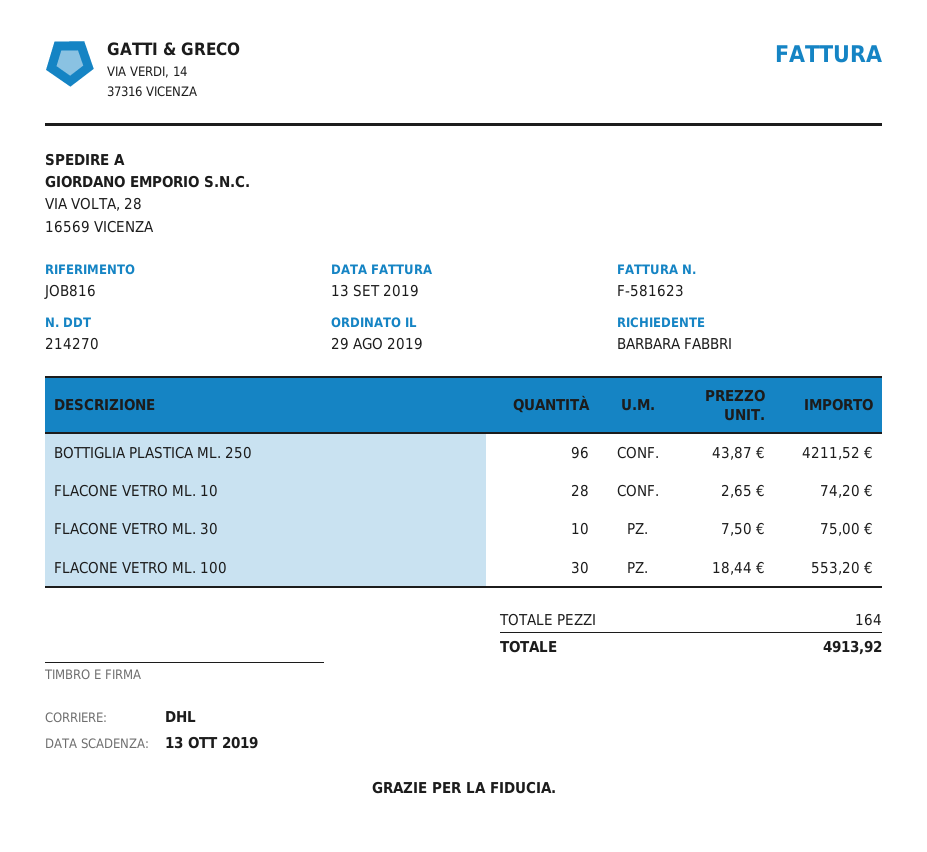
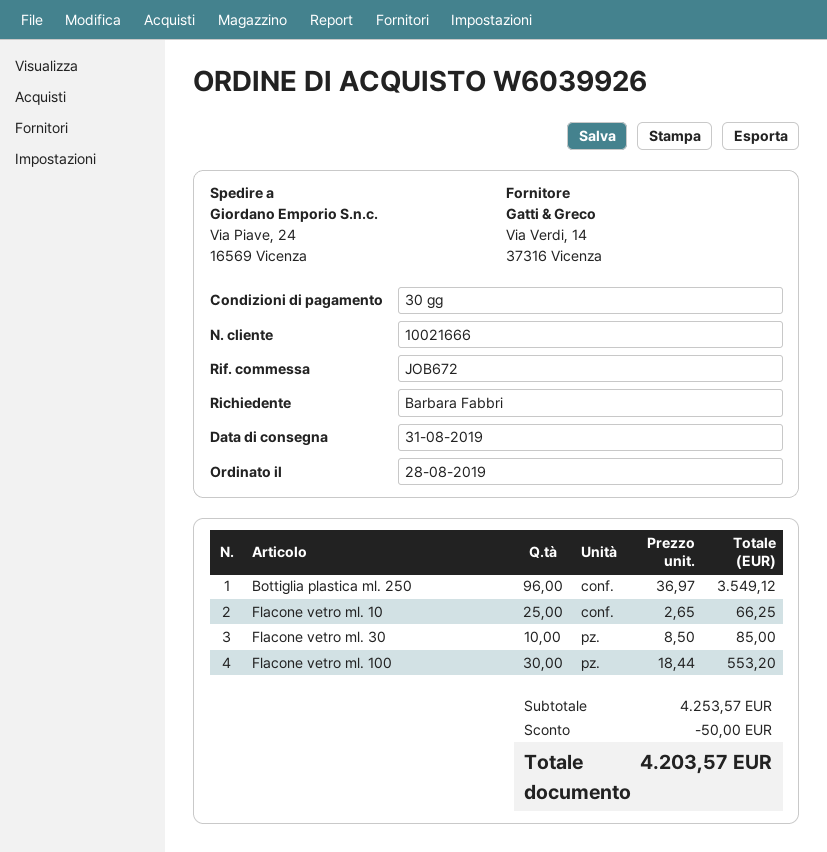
order date: 2019-08-29 -> 2019-08-28
reference: JOB816 -> JOB672
ship to: VIA VOLTA, 28, 16569 VICENZA -> Via Piave, 24, 16569 Vicenza
BOTTIGLIA PLASTICA ML. 250: 96 x 43.87 = 4211.52 -> 96 x 36.97 = 3549.12
FLACONE VETRO ML. 10: 28 x 2.65 = 74.20 -> 25 x 2.65 = 66.25
FLACONE VETRO ML. 30: 10 x 7.50 = 75.00 -> 10 x 8.50 = 85.00
discount: none -> 50.00
total: 4913.92 -> 4203.57

